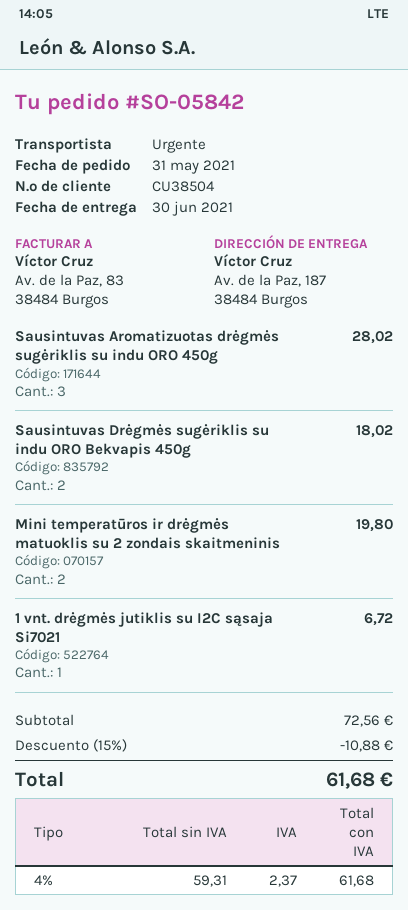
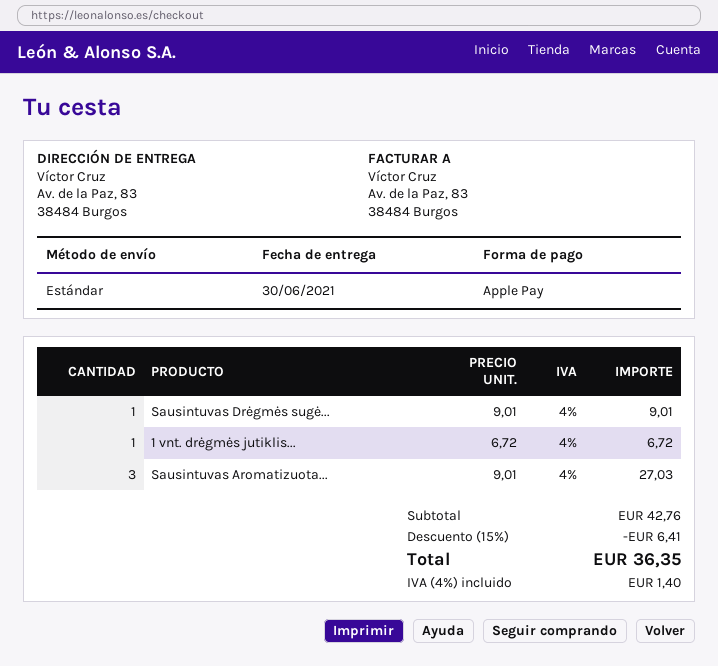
shipping method: express -> standard
ship to: Av. de la Paz, 187, 38484 Burgos -> Av. de la Paz, 83, 38484 Burgos
Sausintuvas Aromatizuotas drėgmės sugėriklis su indu ORO 450g: 3 for 28.02 -> 3 for 27.03
Sausintuvas Drėgmės sugėriklis su indu ORO Bekvapis 450g: 2 for 18.02 -> 1 for 9.01
Mini temperatūros ir drėgmės matuoklis su 2 zondais skaitmeninis: 2 for 19.80 -> none
subtotal: 72.56 -> 42.76
discount: 15% = 10.88 -> 15% = 6.41
tax: 4% = 2.37 -> 4% = 1.40
total: 61.68 -> 36.35

